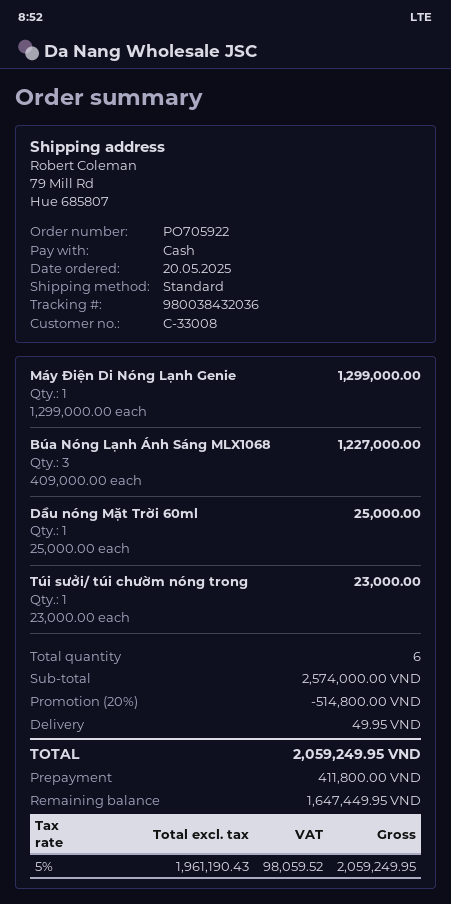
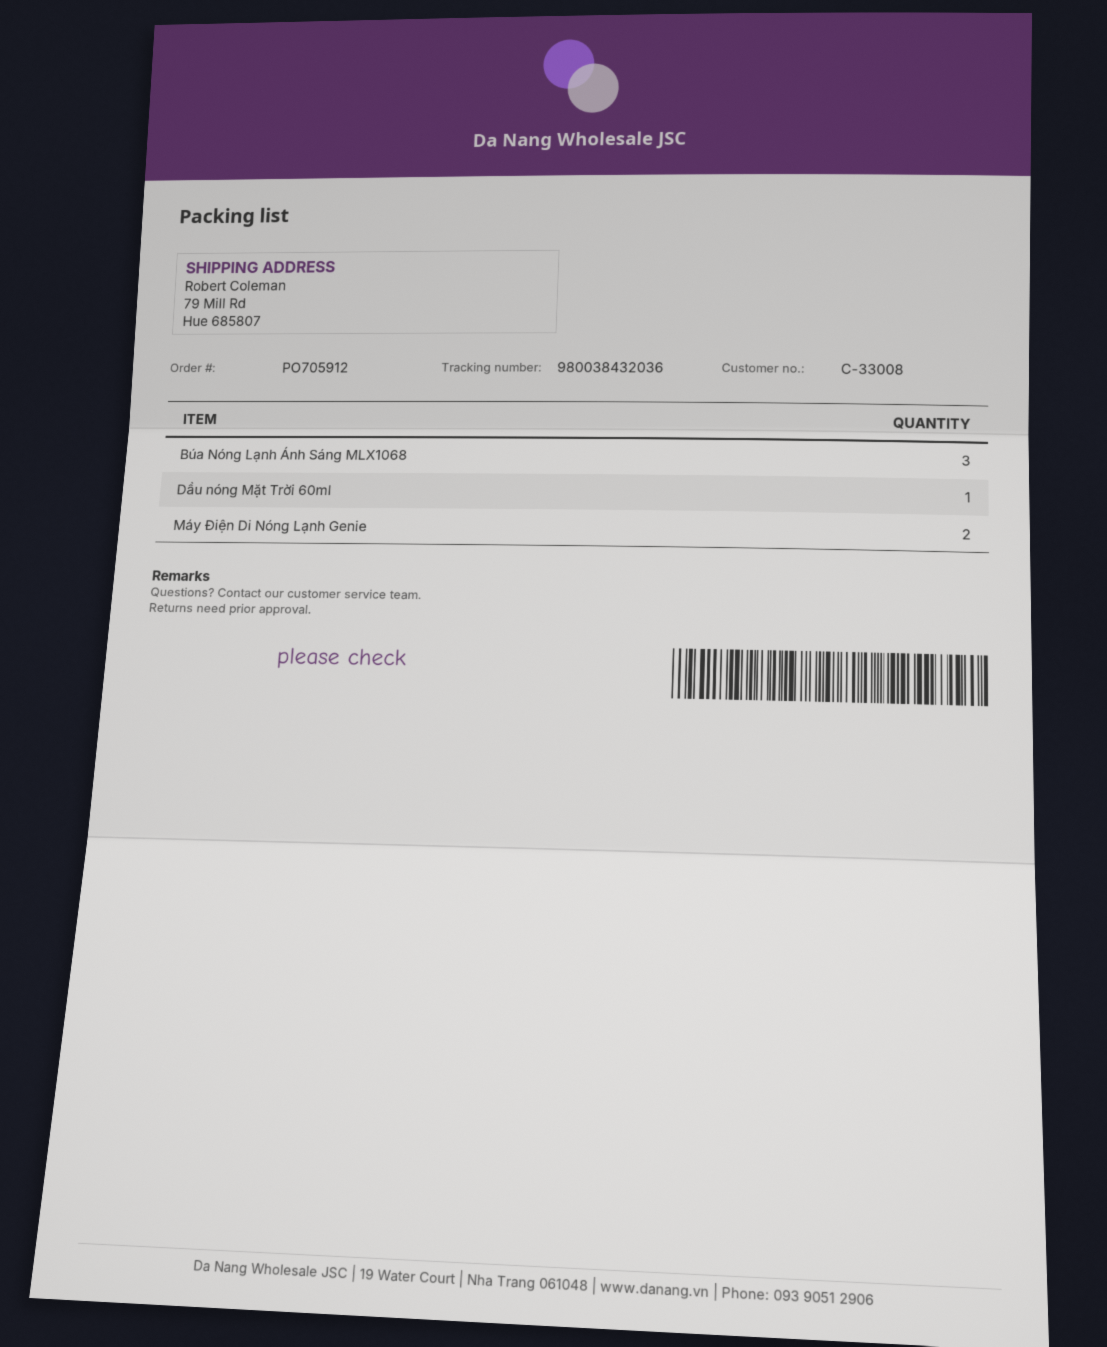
order number: PO705922 -> PO705912
Máy Điện Di Nóng Lạnh Genie: 1 -> 2
Túi sưởi/ túi chườm nóng trong: 1 -> none

